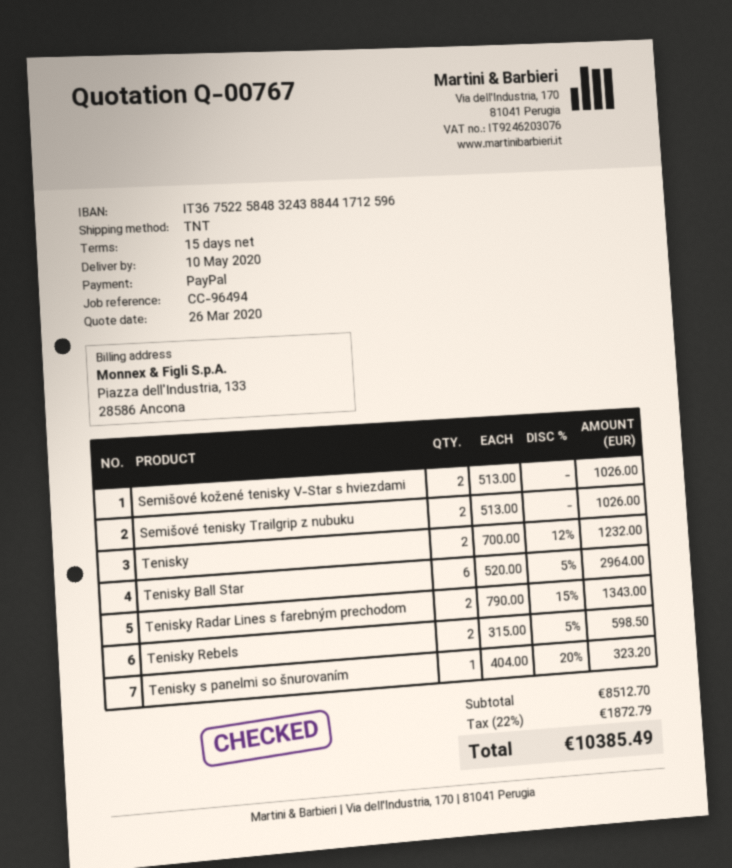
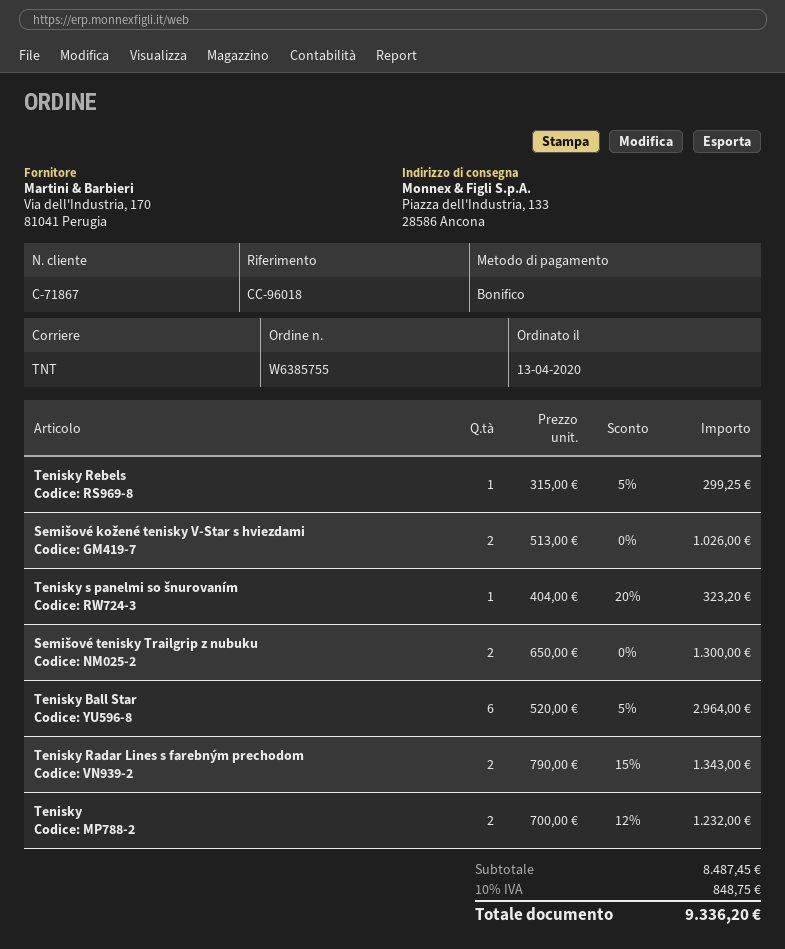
reference: CC-96494 -> CC-96018
payment method: PayPal -> bank transfer
Semišové tenisky Trailgrip z nubuku: 2 x 513.00 = 1026.00 -> 2 x 650.00 = 1300.00
Tenisky Rebels: 2 x 315.00 - 5% = 598.50 -> 1 x 315.00 - 5% = 299.25
subtotal: 8512.70 -> 8487.45
tax: 22% = 1872.79 -> 10% = 848.75
total: 10385.49 -> 9336.20

